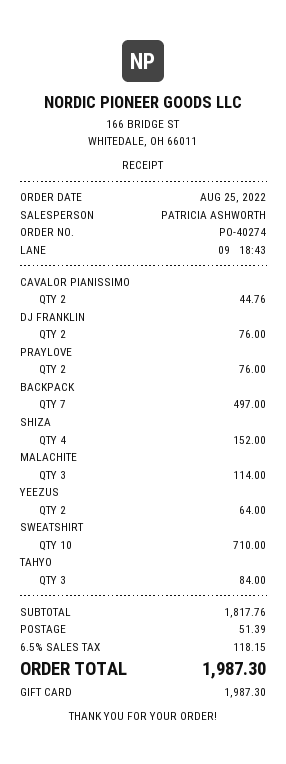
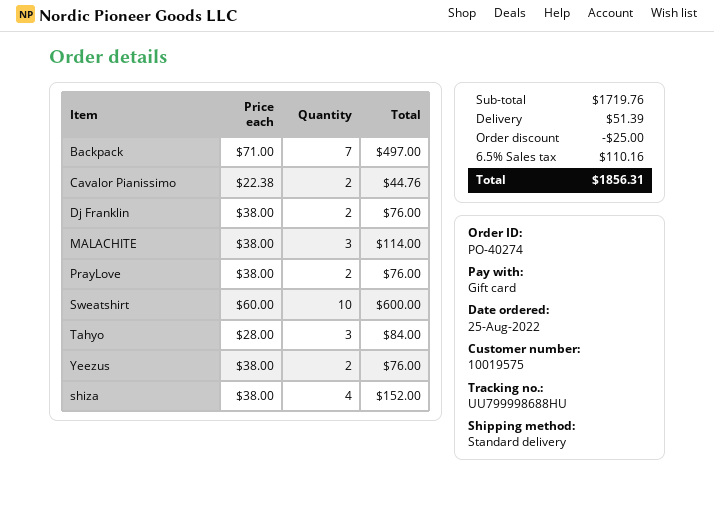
YEEZUS: 2 for 64.00 -> 2 for 76.00
SWEATSHIRT: 10 for 710.00 -> 10 for 600.00
subtotal: 1817.76 -> 1719.76
discount: none -> 25.00
tax: 6.5% = 118.15 -> 6.5% = 110.16
total: 1987.30 -> 1856.31

